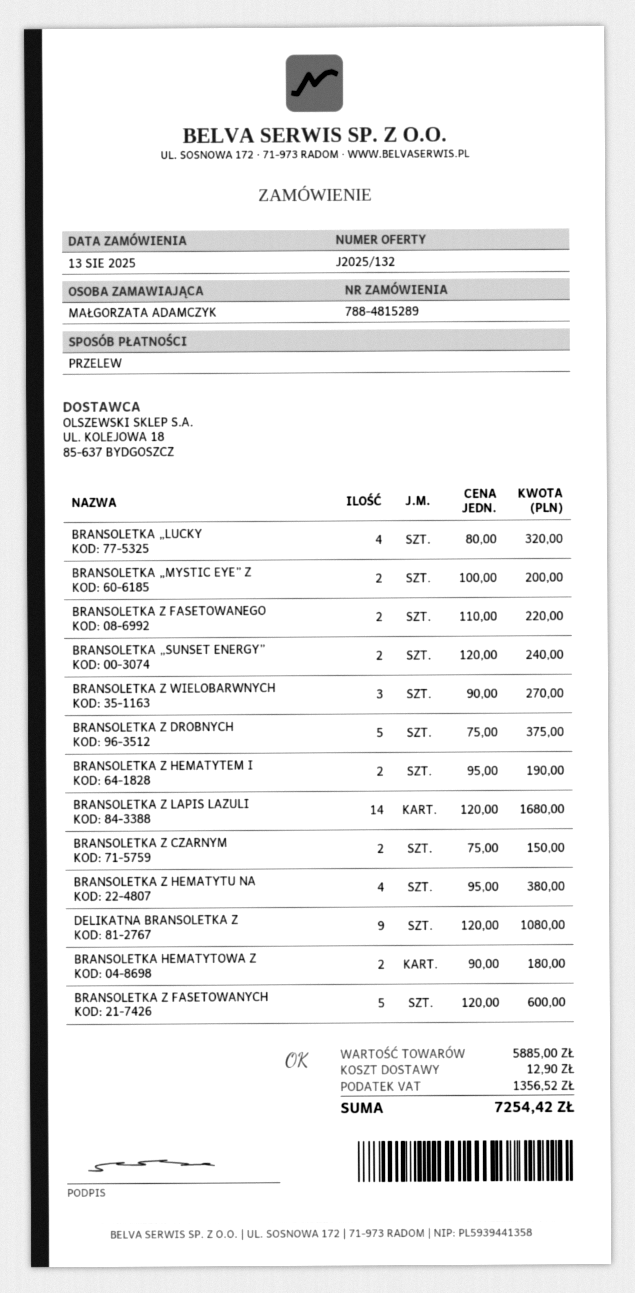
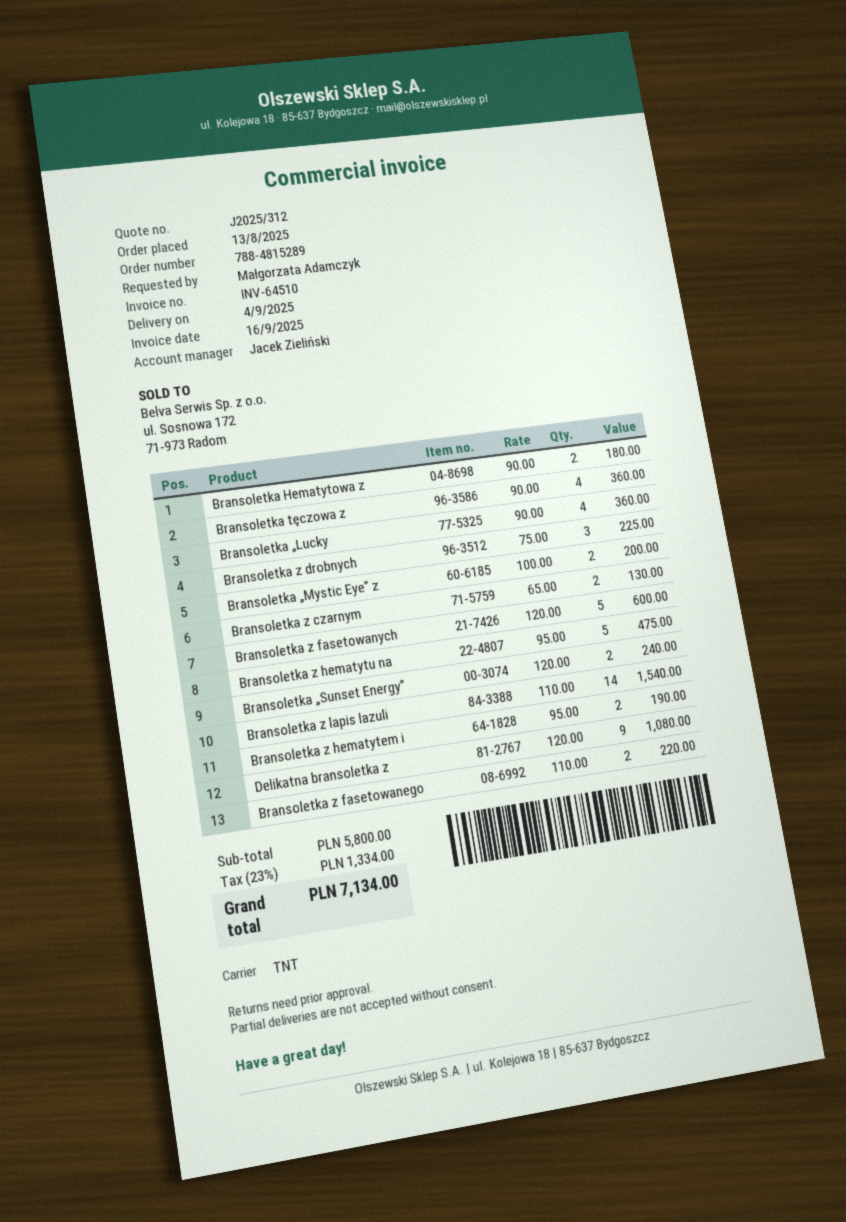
quote number: J2025/132 -> J2025/312
BRANSOLETKA „LUCKY: 4 x 80.00 = 320.00 -> 4 x 90.00 = 360.00
BRANSOLETKA Z WIELOBARWNYCH: 3 x 90.00 = 270.00 -> none
BRANSOLETKA Z DROBNYCH: 5 x 75.00 = 375.00 -> 3 x 75.00 = 225.00
BRANSOLETKA Z LAPIS LAZULI: 14 x 120.00 = 1680.00 -> 14 x 110.00 = 1540.00
BRANSOLETKA Z CZARNYM: 2 x 75.00 = 150.00 -> 2 x 65.00 = 130.00
BRANSOLETKA Z HEMATYTU NA: 4 x 95.00 = 380.00 -> 5 x 95.00 = 475.00
Bransoletka tęczowa z: none -> 4 x 90.00 = 360.00
subtotal: 5885.00 -> 5800.00
shipping: 12.90 -> none
tax: 1356.52 -> 1334.00
total: 7254.42 -> 7134.00

